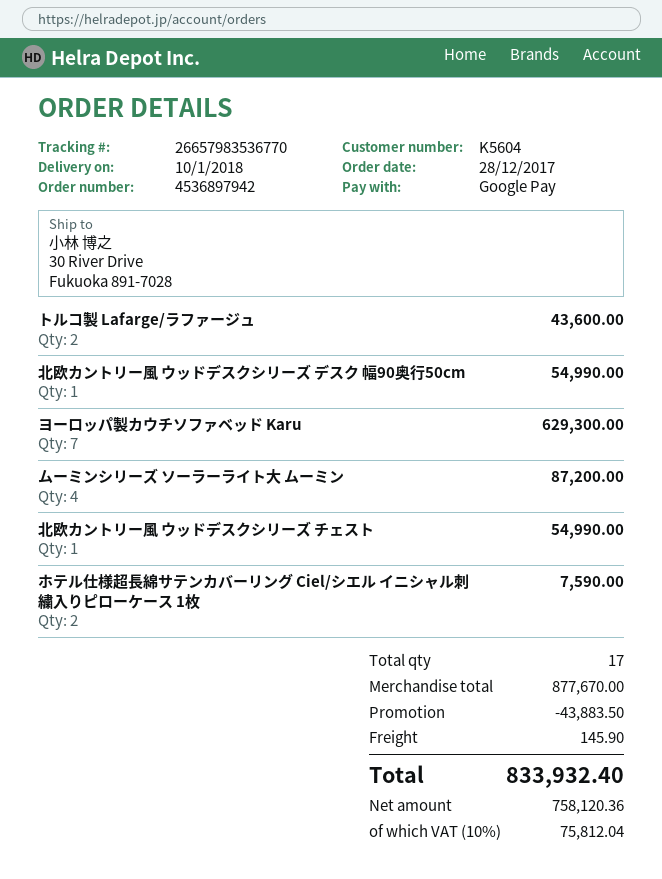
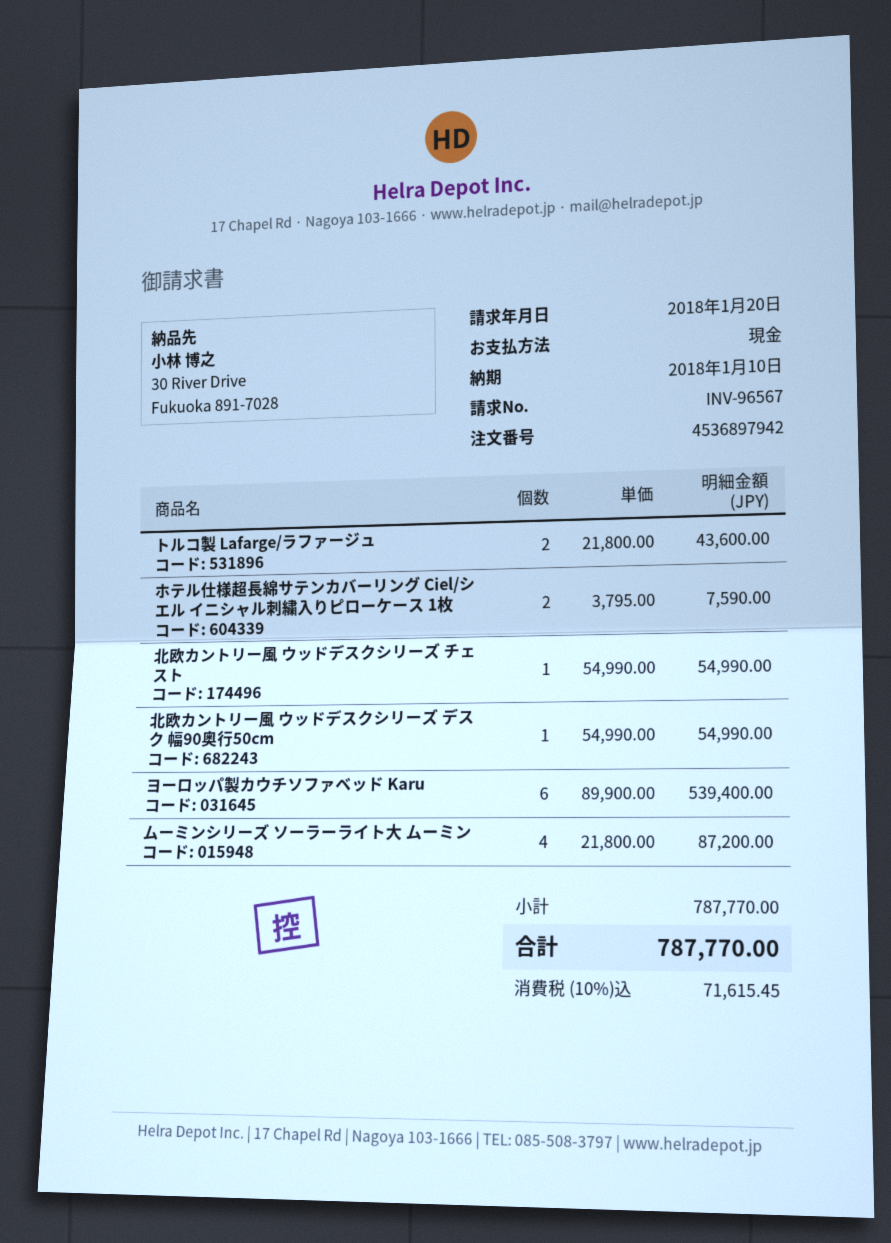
payment method: Google Pay -> cash
ヨーロッパ製カウチソファベッド Karu: 7 for 629300.00 -> 6 for 539400.00
subtotal: 877670.00 -> 787770.00
discount: 43883.50 -> none
shipping: 145.90 -> none
tax: 10% = 75812.04 -> 10% = 71615.45
total: 833932.40 -> 787770.00

